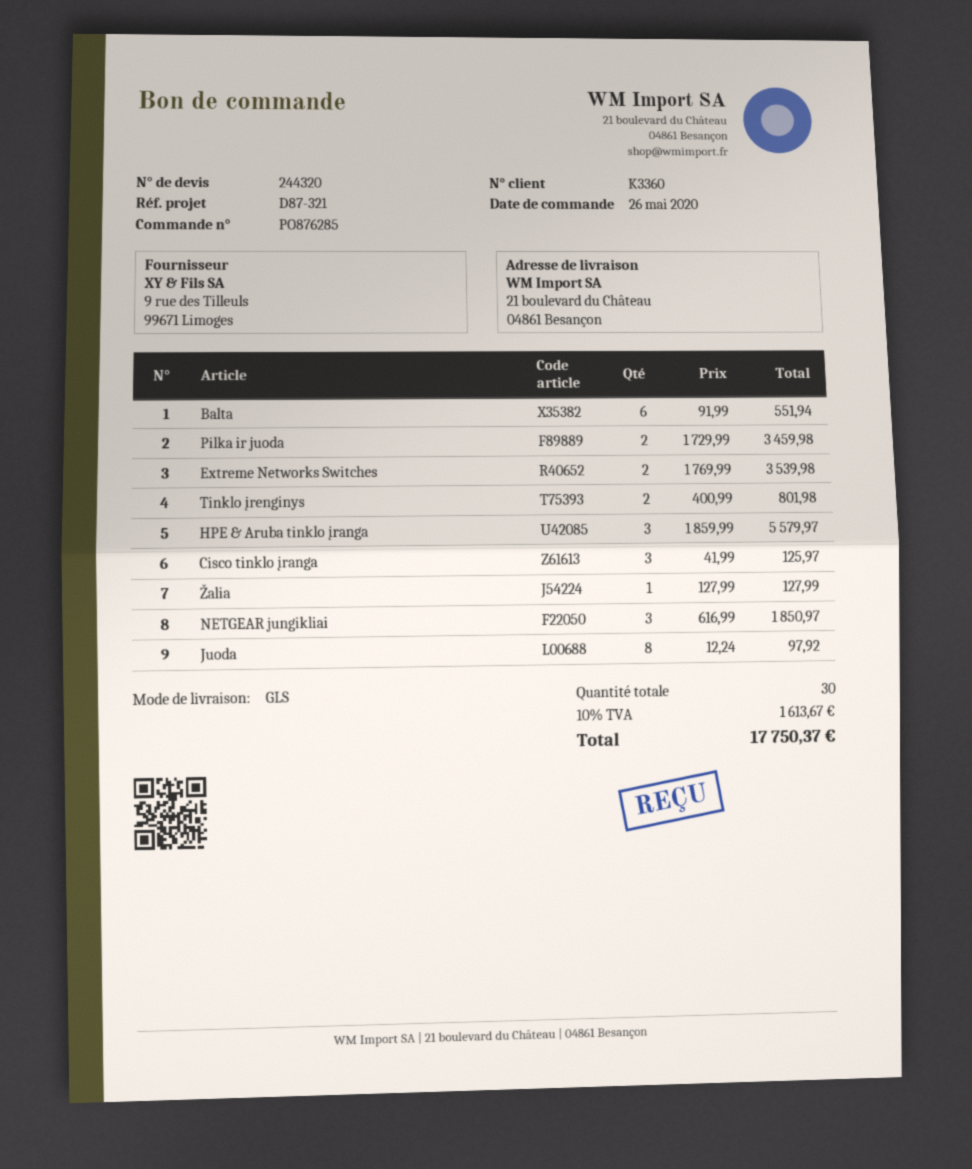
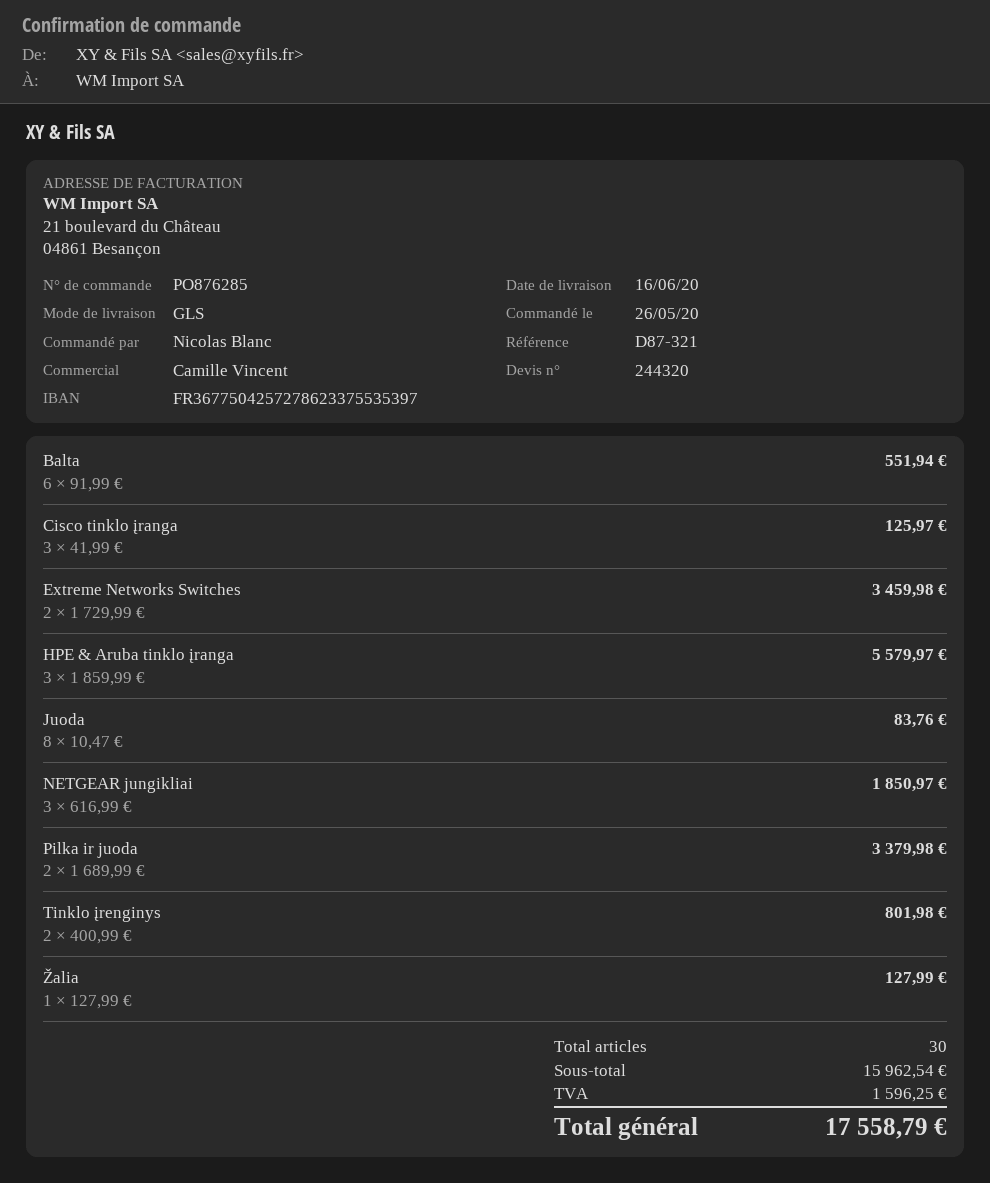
Pilka ir juoda: 2 x 1729.99 = 3459.98 -> 2 x 1689.99 = 3379.98
Extreme Networks Switches: 2 x 1769.99 = 3539.98 -> 2 x 1729.99 = 3459.98
Juoda: 8 x 12.24 = 97.92 -> 8 x 10.47 = 83.76
tax: 1613.67 -> 1596.25
total: 17750.37 -> 17558.79

